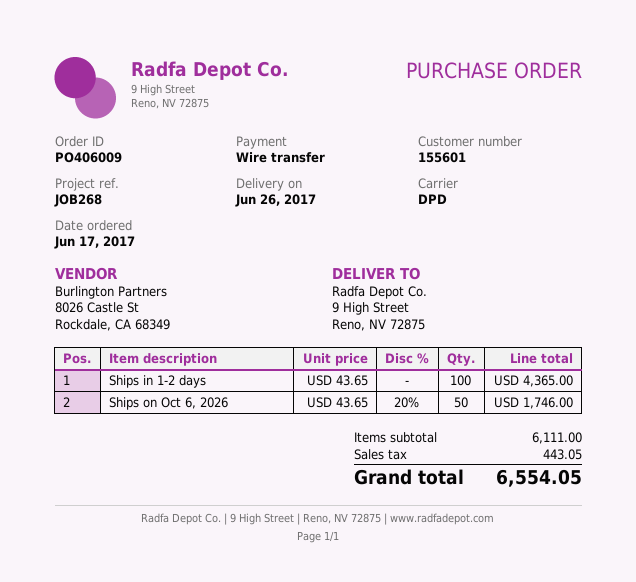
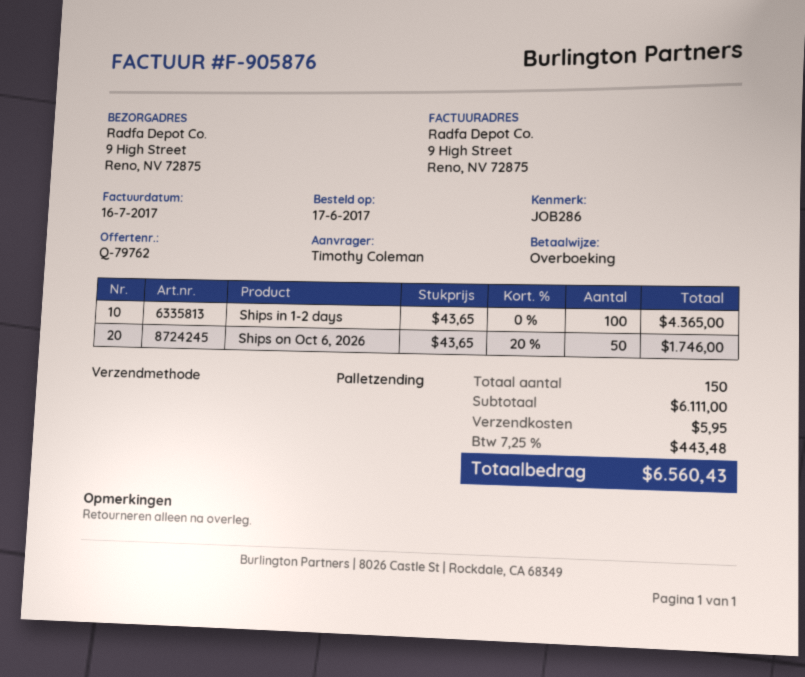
reference: JOB268 -> JOB286
shipping method: DPD -> pallet freight
shipping: none -> 5.95
tax: 443.05 -> 443.48
total: 6554.05 -> 6560.43

